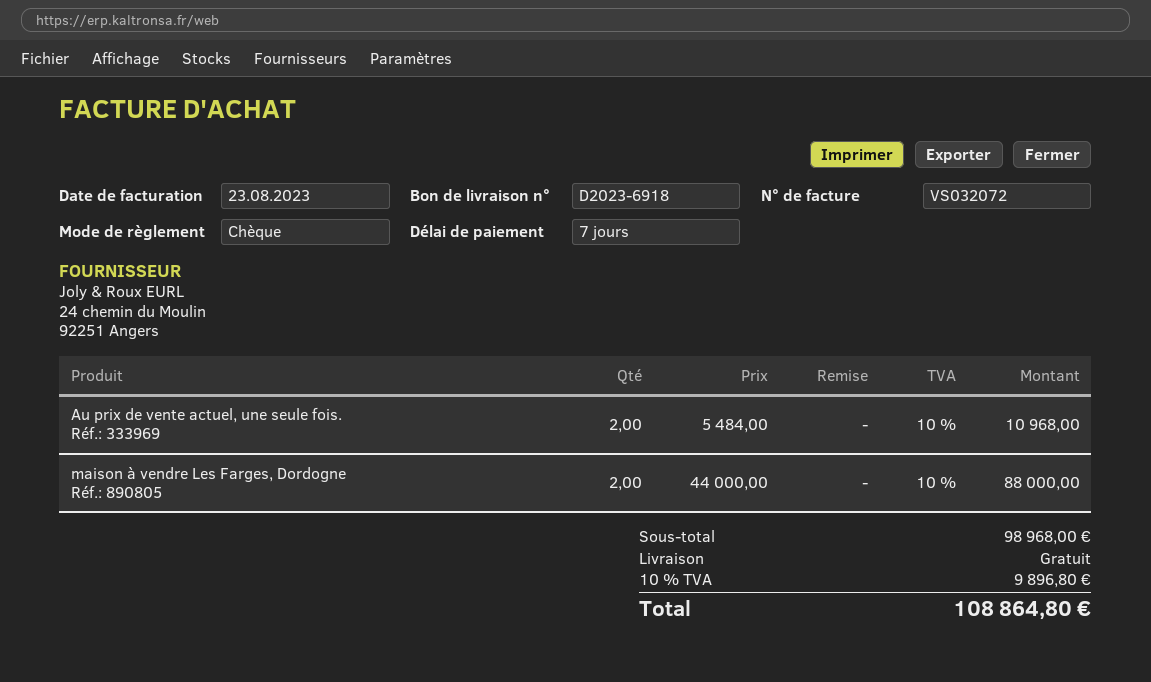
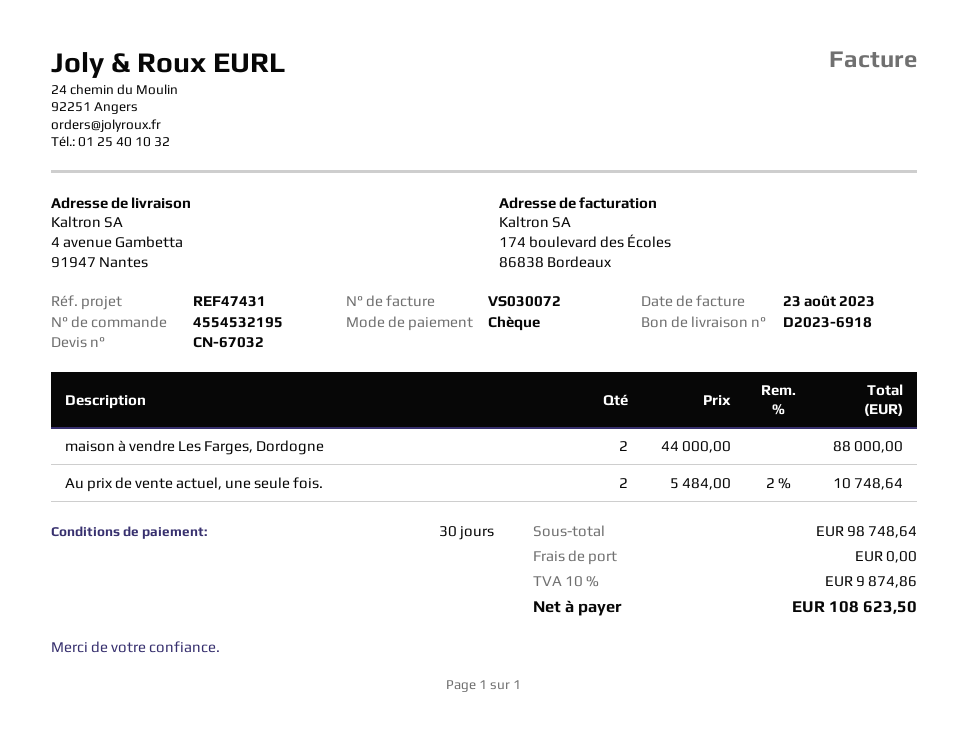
invoice number: VS032072 -> VS030072
payment terms: 7 days -> 30 days
Au prix de vente actuel, une seule fois.: 2 x 5484.00 = 10968.00 -> 2 x 5484.00 - 2% = 10748.64
subtotal: 98968.00 -> 98748.64
tax: 10% = 9896.80 -> 10% = 9874.86
total: 108864.80 -> 108623.50

